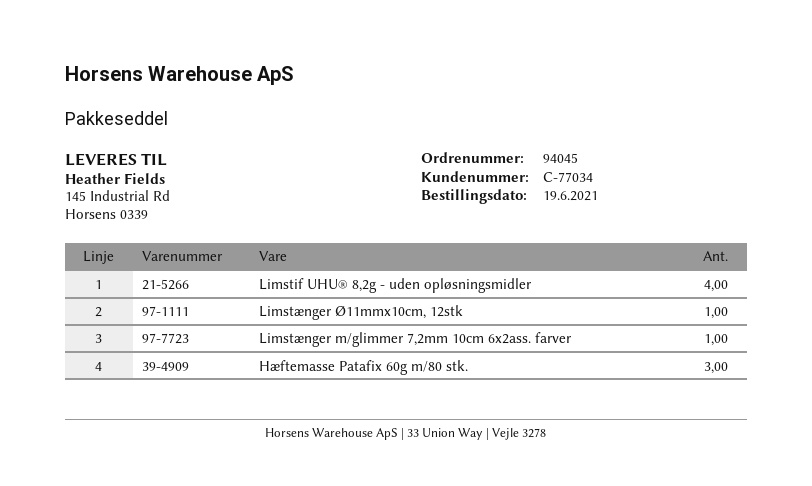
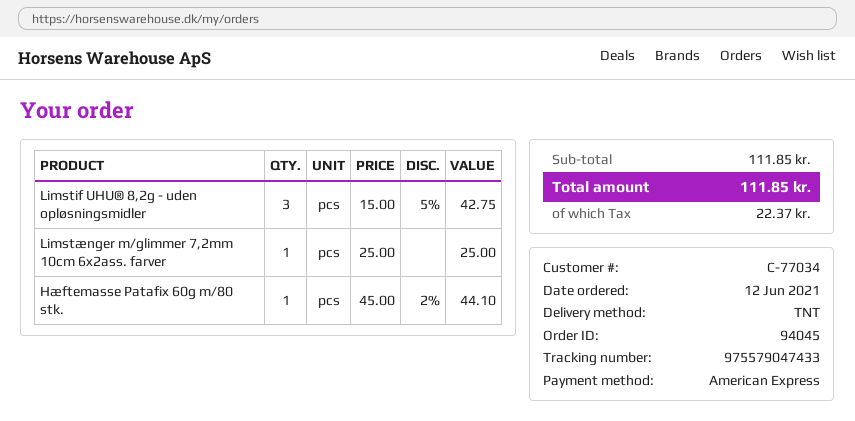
order date: 2021-06-19 -> 2021-06-12
Limstif UHU® 8,2g - uden opløsningsmidler: 4 -> 3
Limstænger Ø11mmx10cm, 12stk: 1 -> none
Hæftemasse Patafix 60g m/80 stk.: 3 -> 1

